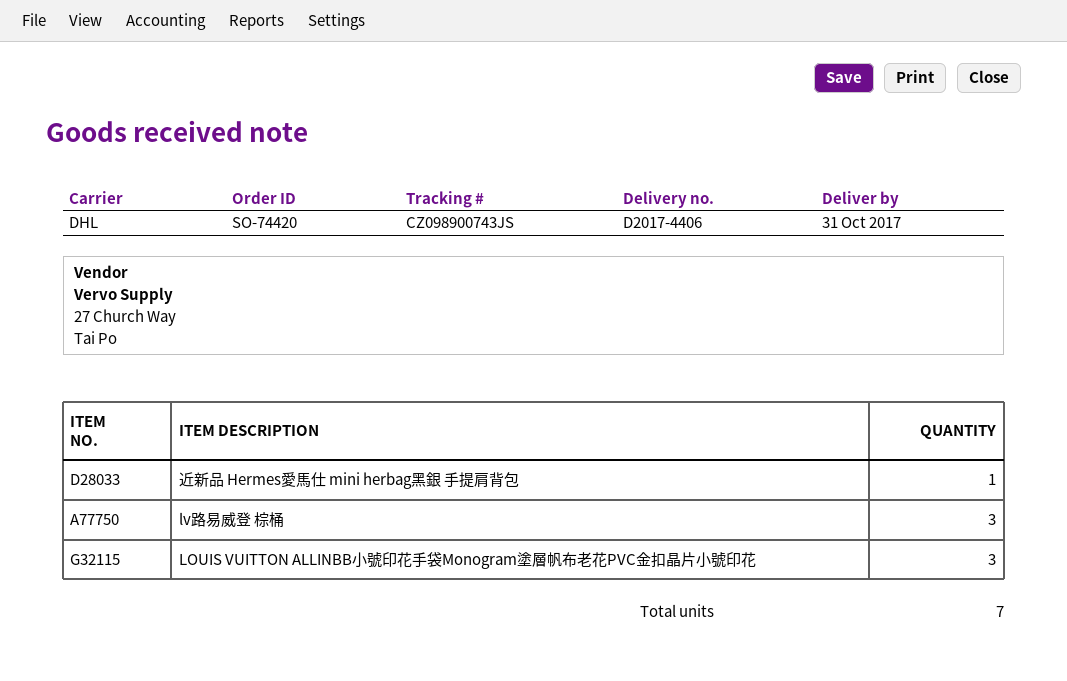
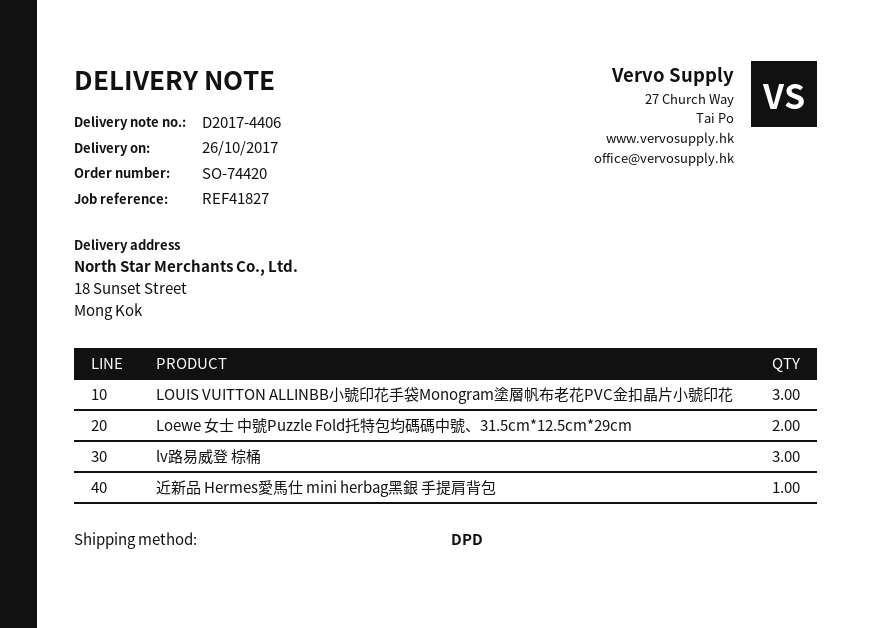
delivery date: 2017-10-31 -> 2017-10-26
shipping method: DHL -> DPD
Loewe 女士 中號Puzzle Fold托特包均碼碼中號、31.5cm*12.5cm*29cm: none -> 2

